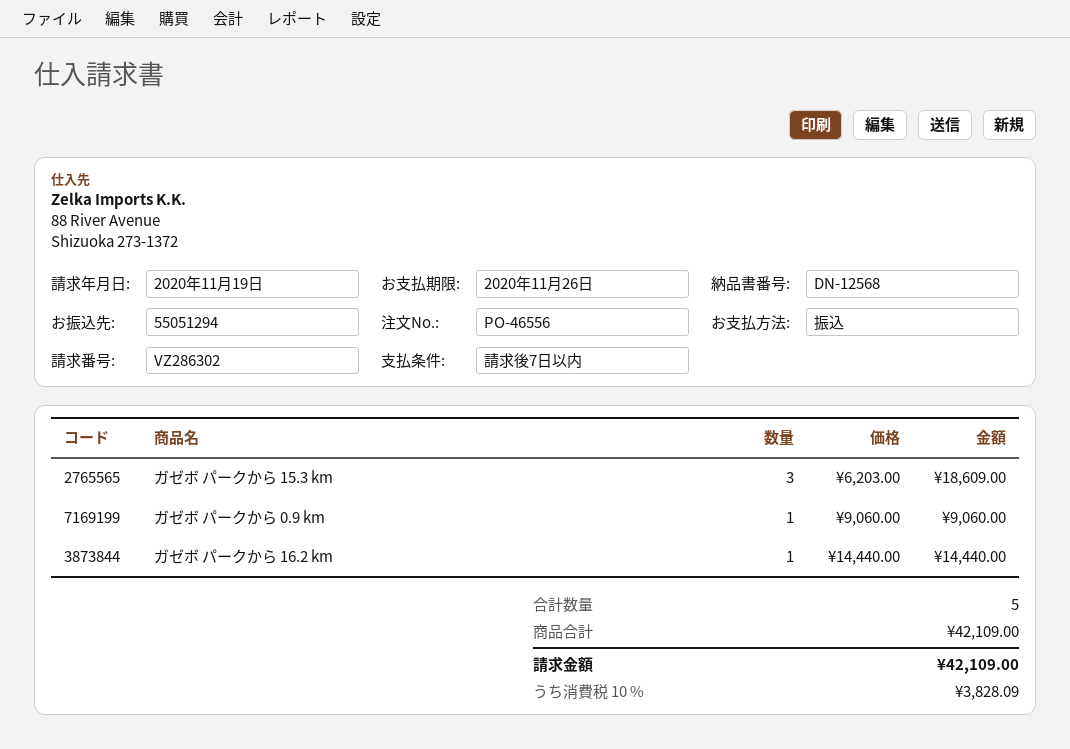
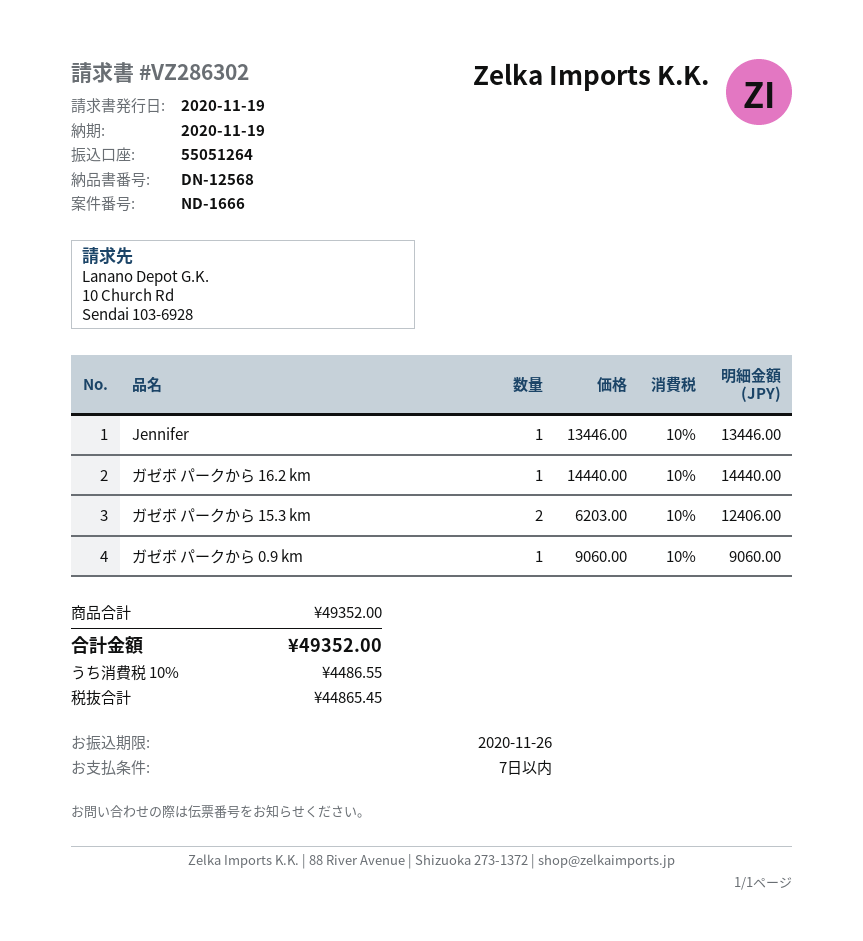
bank account: 55051294 -> 55051264
ガゼボ パークから 15.3 km: 3 x 6203.00 = 18609.00 -> 2 x 6203.00 = 12406.00
Jennifer: none -> 1 x 13446.00 = 13446.00
subtotal: 42109.00 -> 49352.00
tax: 10% = 3828.09 -> 10% = 4486.55
total: 42109.00 -> 49352.00

